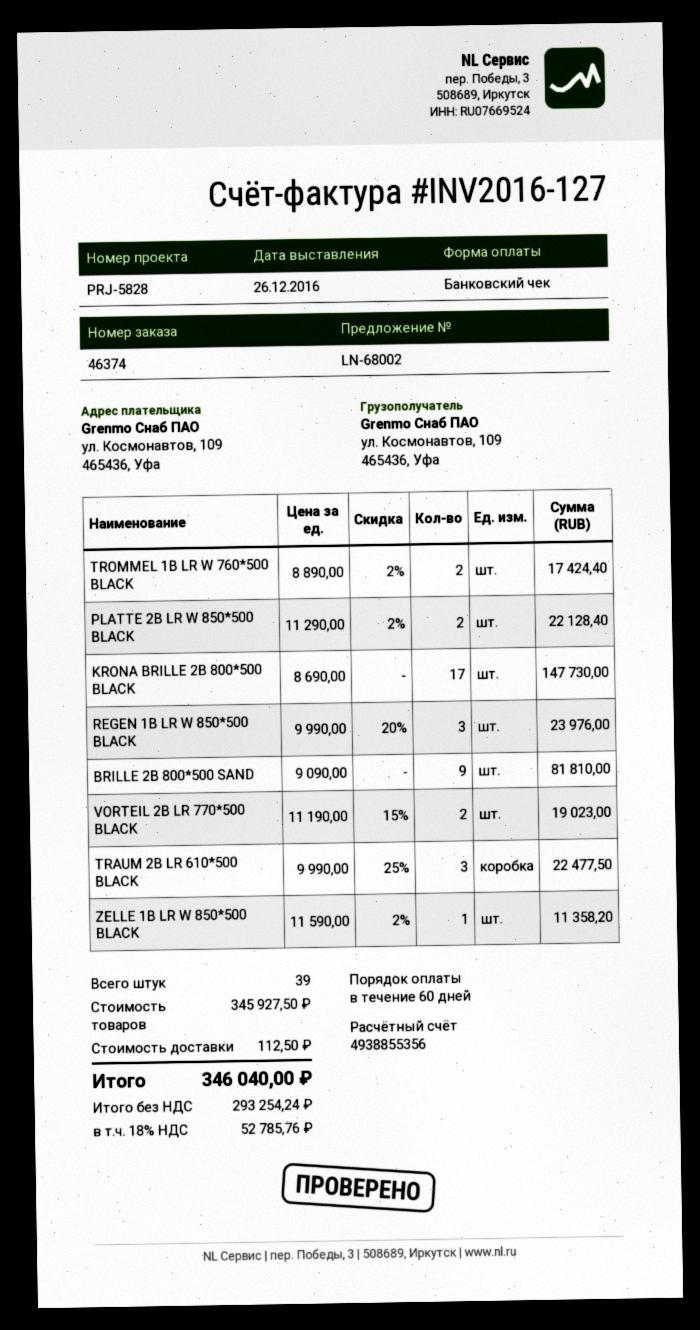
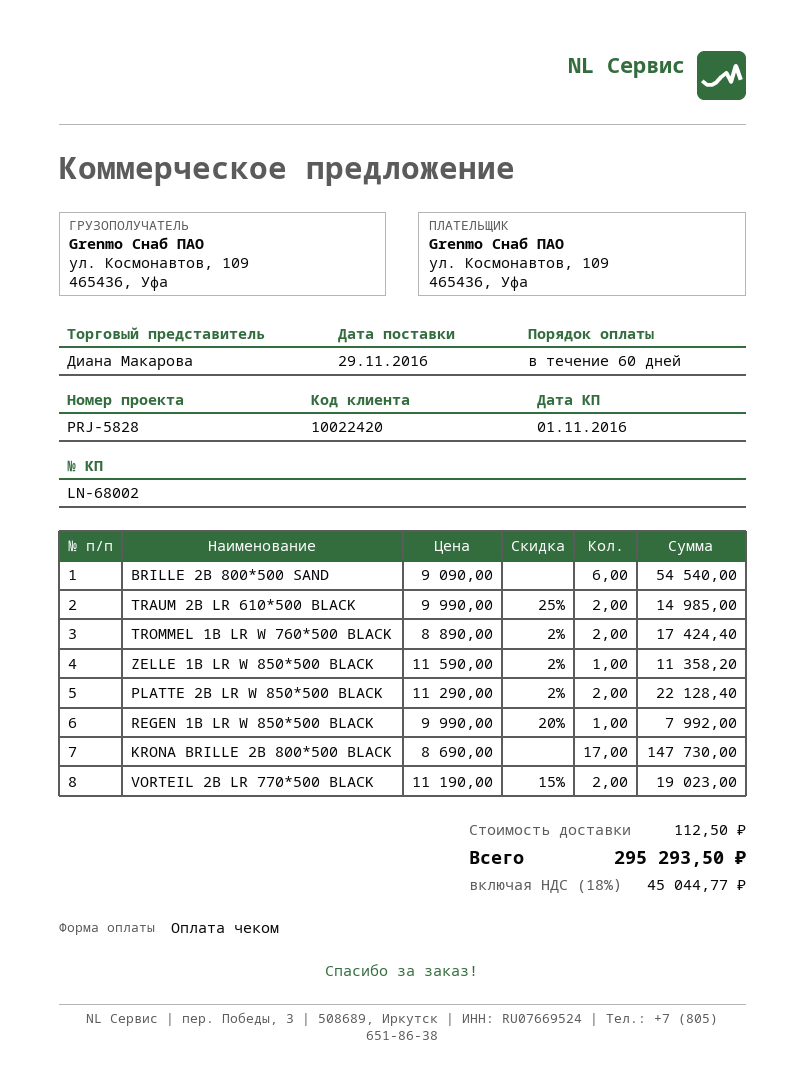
REGEN 1B LR W 850*500 BLACK: 3 x 9990.00 - 20% = 23976.00 -> 1 x 9990.00 - 20% = 7992.00
BRILLE 2B 800*500 SAND: 9 x 9090.00 = 81810.00 -> 6 x 9090.00 = 54540.00
TRAUM 2B LR 610*500 BLACK: 3 x 9990.00 - 25% = 22477.50 -> 2 x 9990.00 - 25% = 14985.00
tax: 18% = 52785.76 -> 18% = 45044.77
total: 346040.00 -> 295293.50

